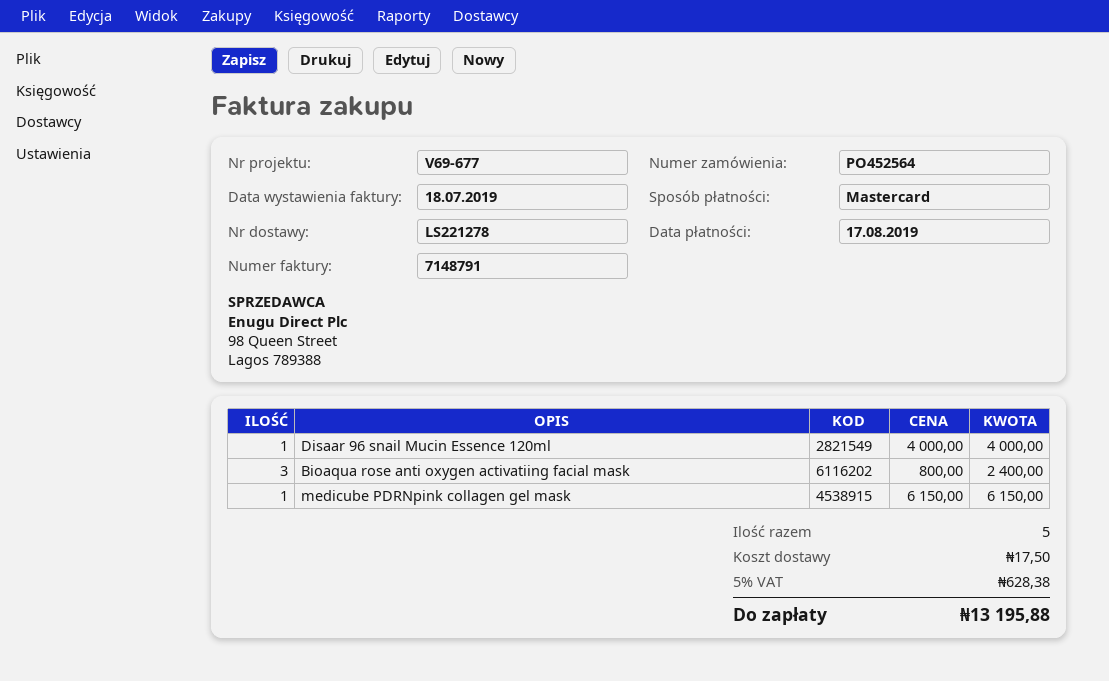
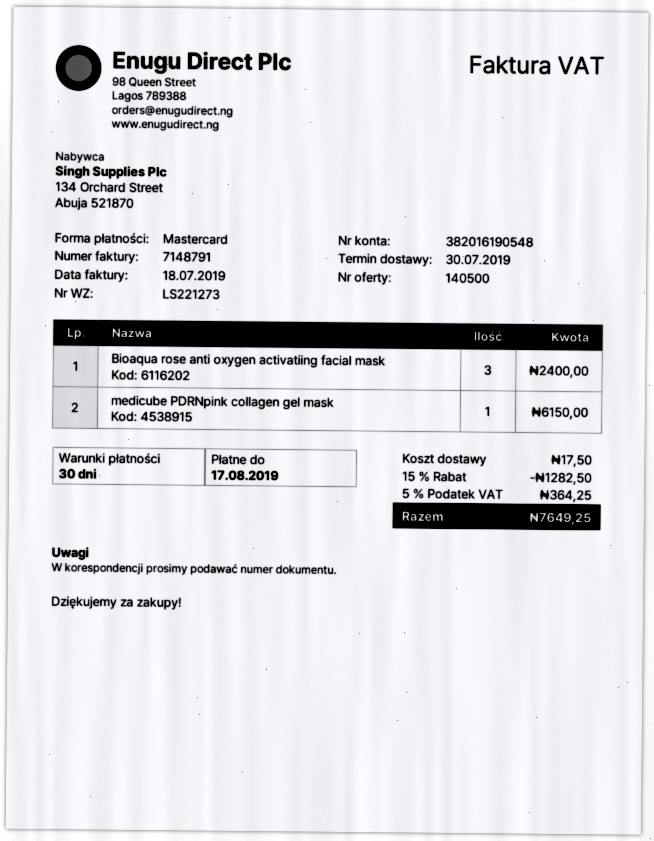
delivery note number: LS221278 -> LS221273
Disaar 96 snail Mucin Essence 120ml: 1 for 4000.00 -> none
discount: none -> 15% = 1282.50
tax: 5% = 628.38 -> 5% = 364.25
total: 13195.88 -> 7649.25

